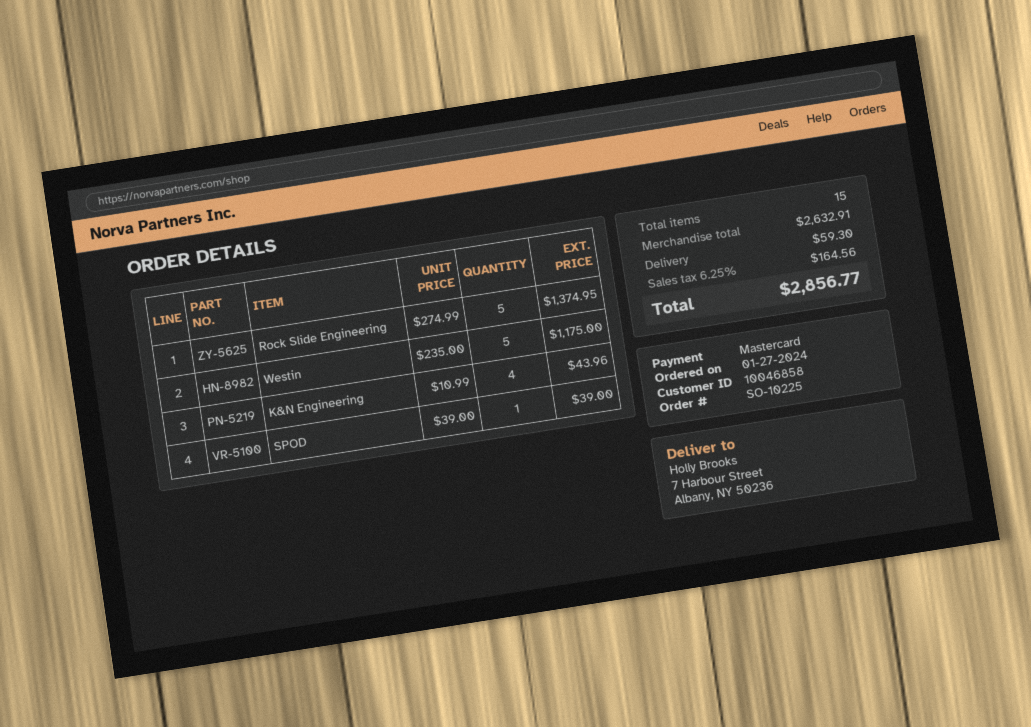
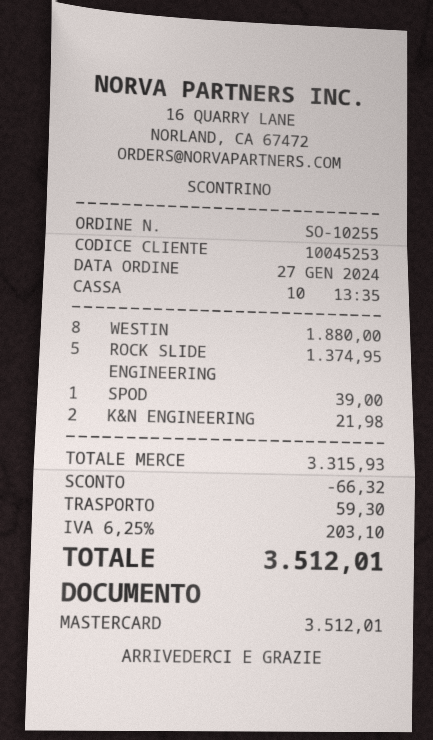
order number: SO-10225 -> SO-10255
customer number: 10046858 -> 10045253
Westin: 5 for 1175.00 -> 8 for 1880.00
K&N Engineering: 4 for 43.96 -> 2 for 21.98
subtotal: 2632.91 -> 3315.93
discount: none -> 66.32
tax: 6.25% = 164.56 -> 6.25% = 203.10
total: 2856.77 -> 3512.01

